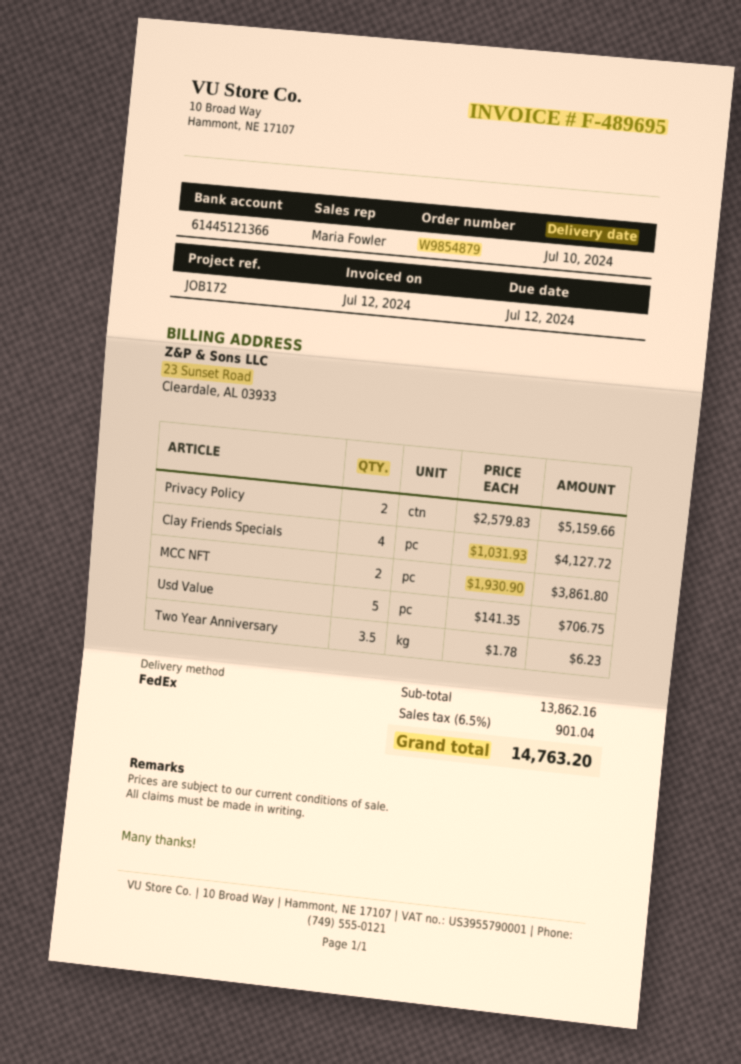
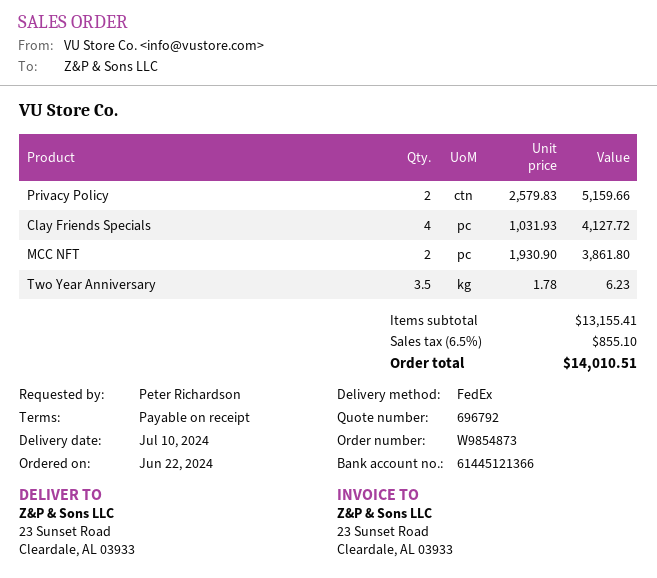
order number: W9854879 -> W9854873
Usd Value: 5 x 141.35 = 706.75 -> none
subtotal: 13862.16 -> 13155.41
tax: 6.5% = 901.04 -> 6.5% = 855.10
total: 14763.20 -> 14010.51

